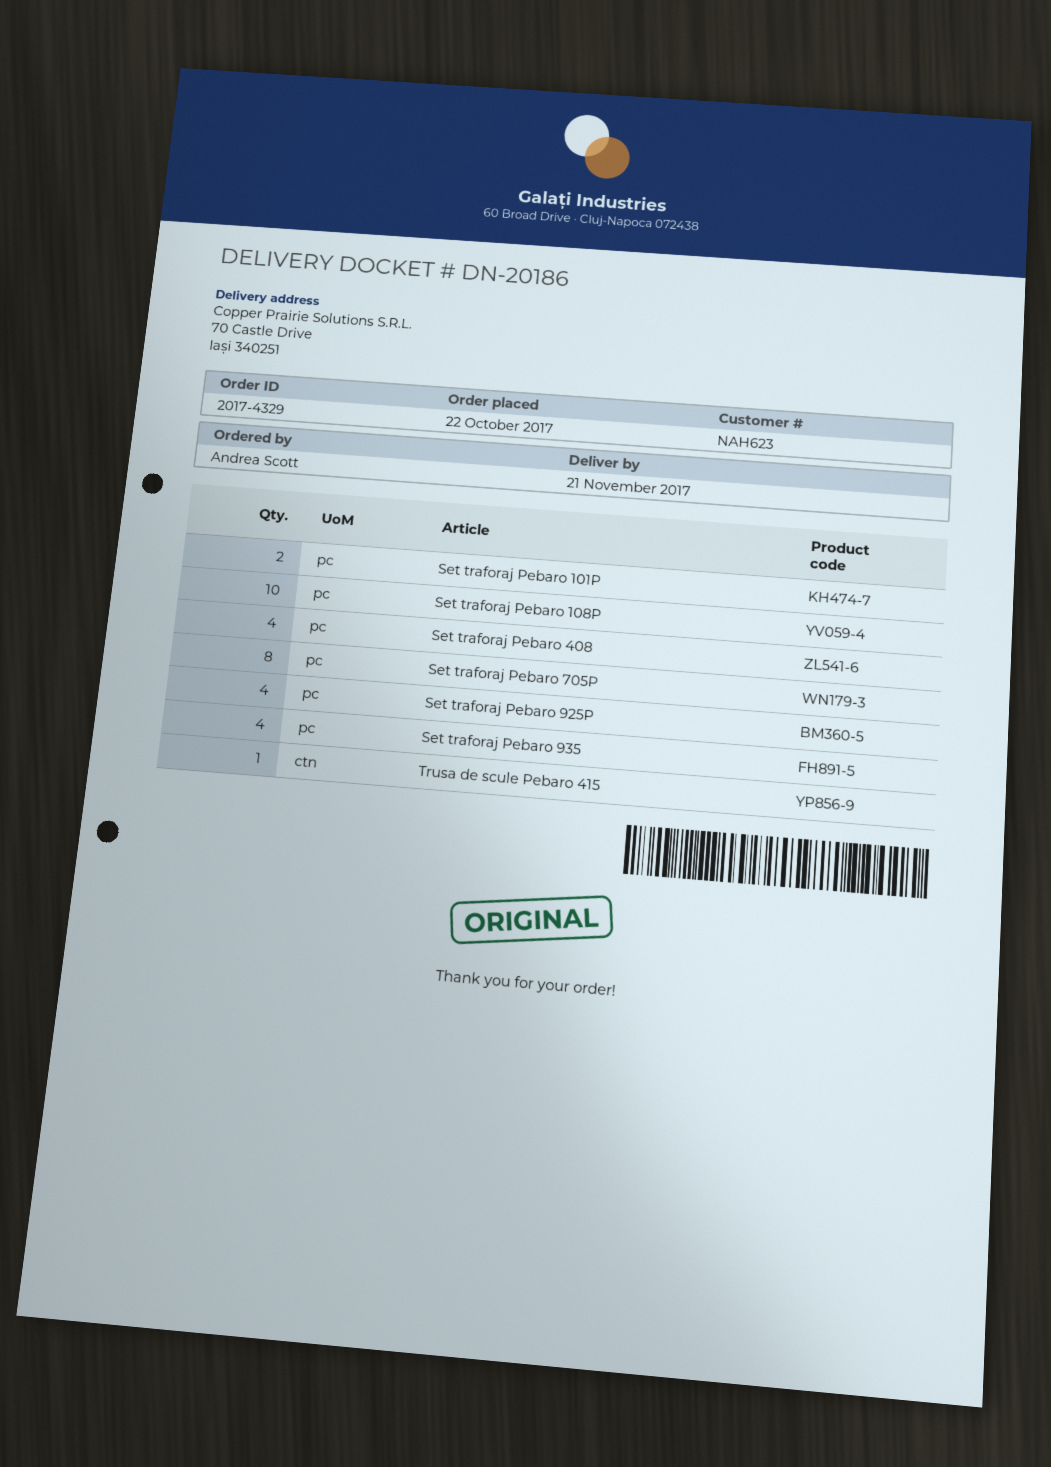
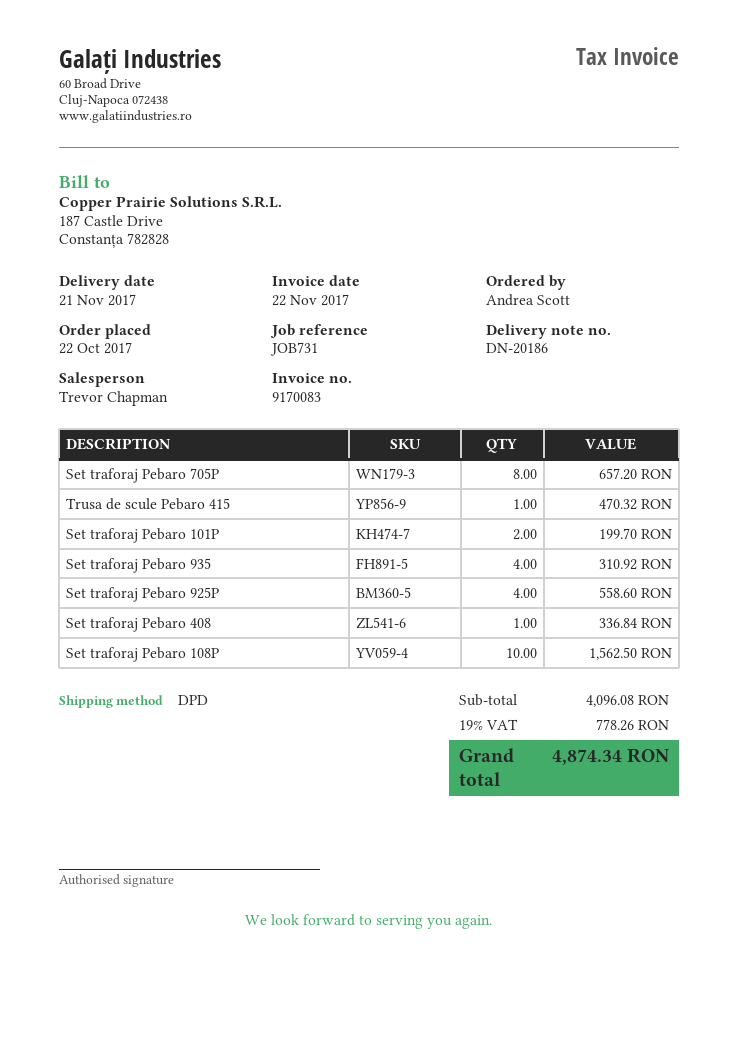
Set traforaj Pebaro 408: 4 -> 1

